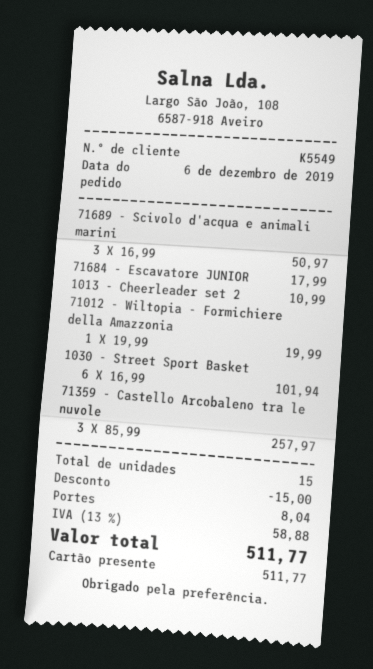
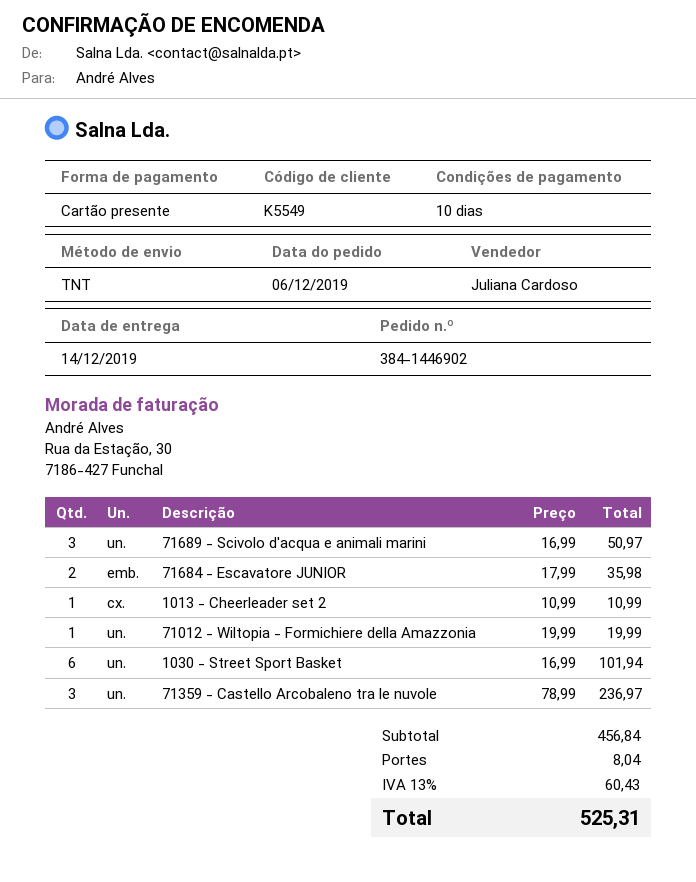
71684 - Escavatore JUNIOR: 1 x 17.99 = 17.99 -> 2 x 17.99 = 35.98
71359 - Castello Arcobaleno tra le nuvole: 3 x 85.99 = 257.97 -> 3 x 78.99 = 236.97
discount: 15.00 -> none
tax: 13% = 58.88 -> 13% = 60.43
total: 511.77 -> 525.31

